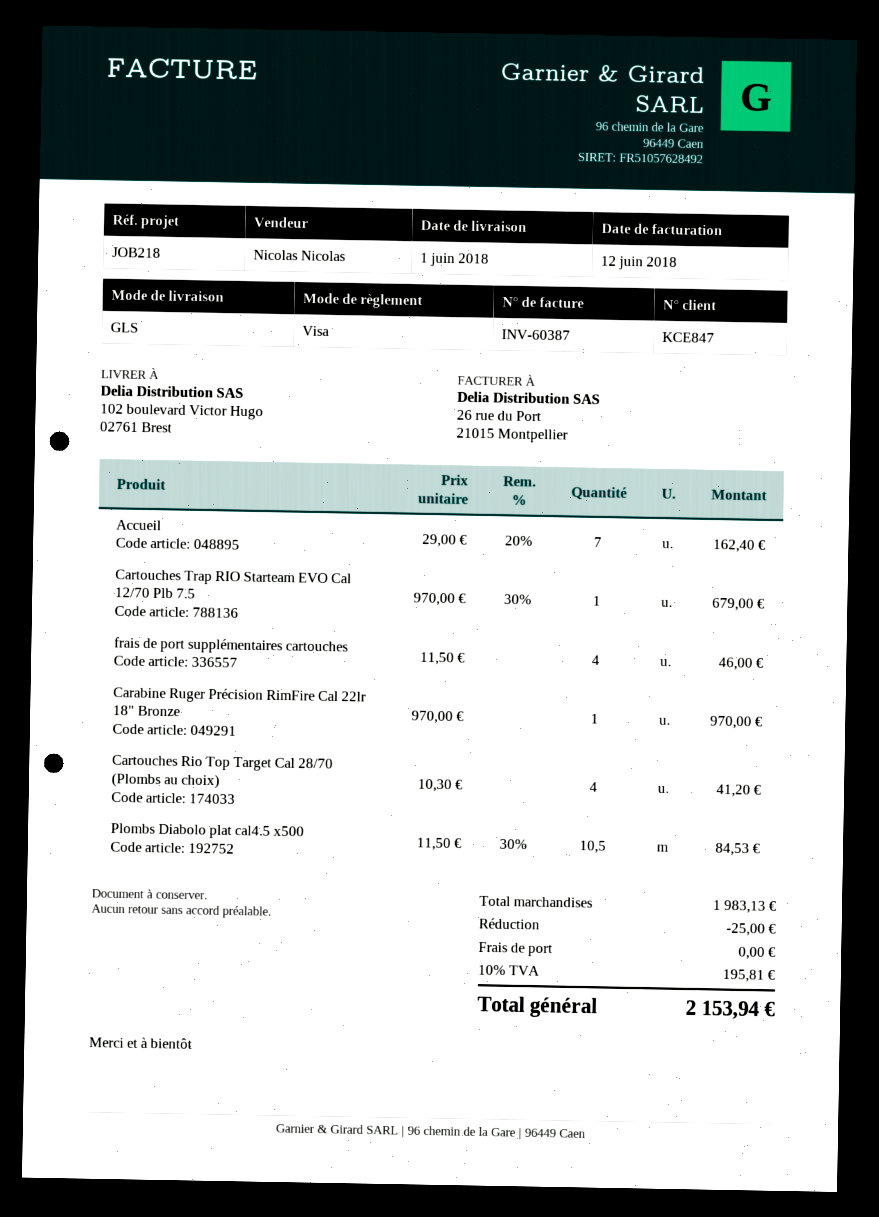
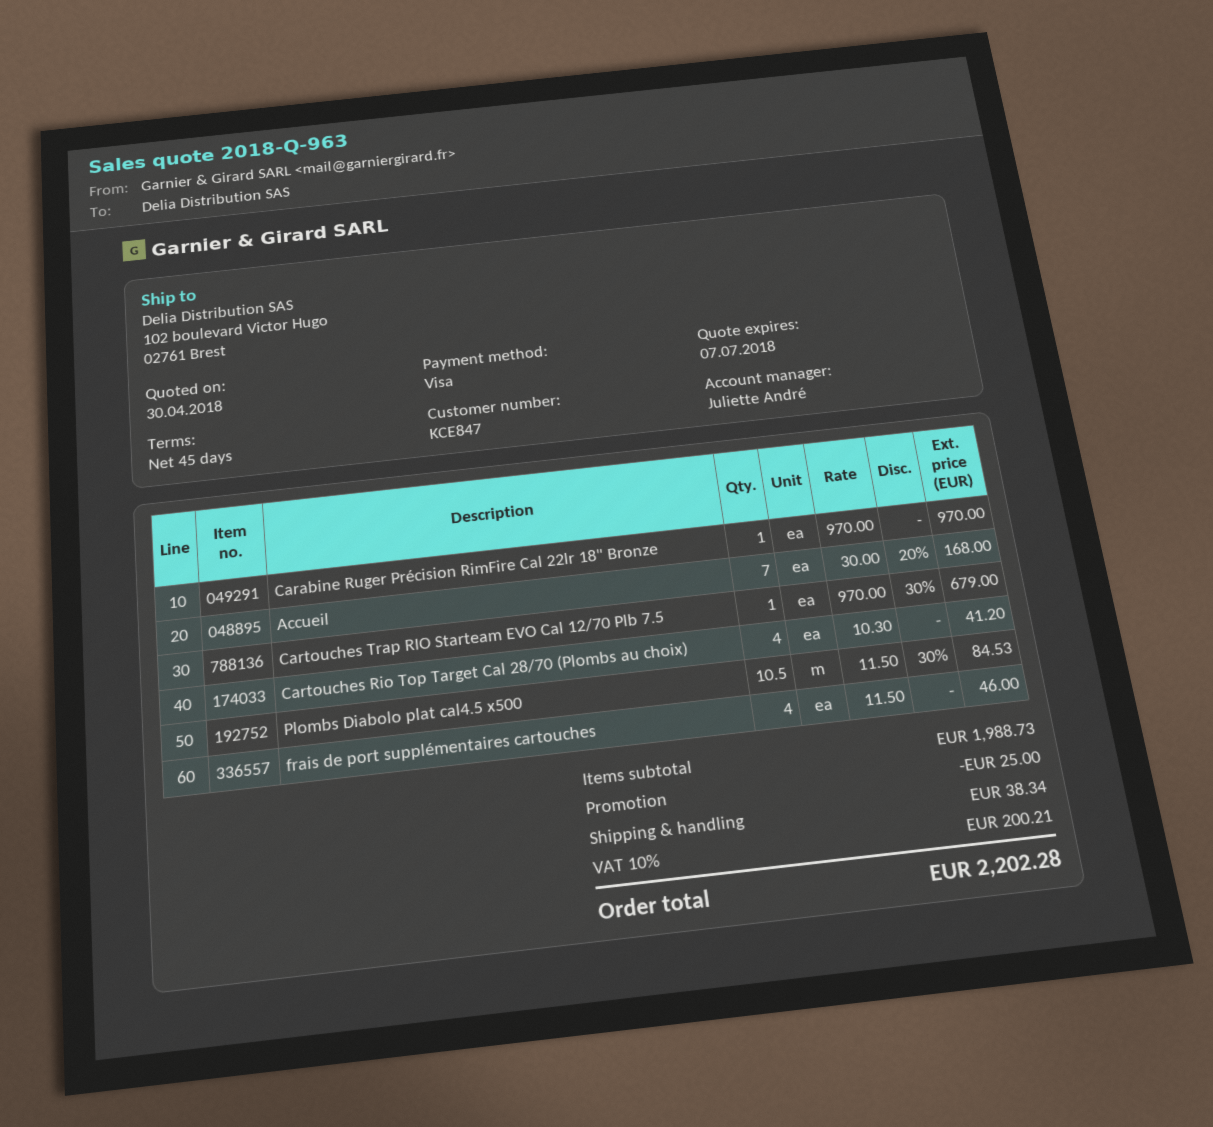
sales rep: Nicolas Nicolas -> Juliette André
Accueil: 7 x 29.00 - 20% = 162.40 -> 7 x 30.00 - 20% = 168.00
subtotal: 1983.13 -> 1988.73
shipping: 0.00 -> 38.34
tax: 10% = 195.81 -> 10% = 200.21
total: 2153.94 -> 2202.28

